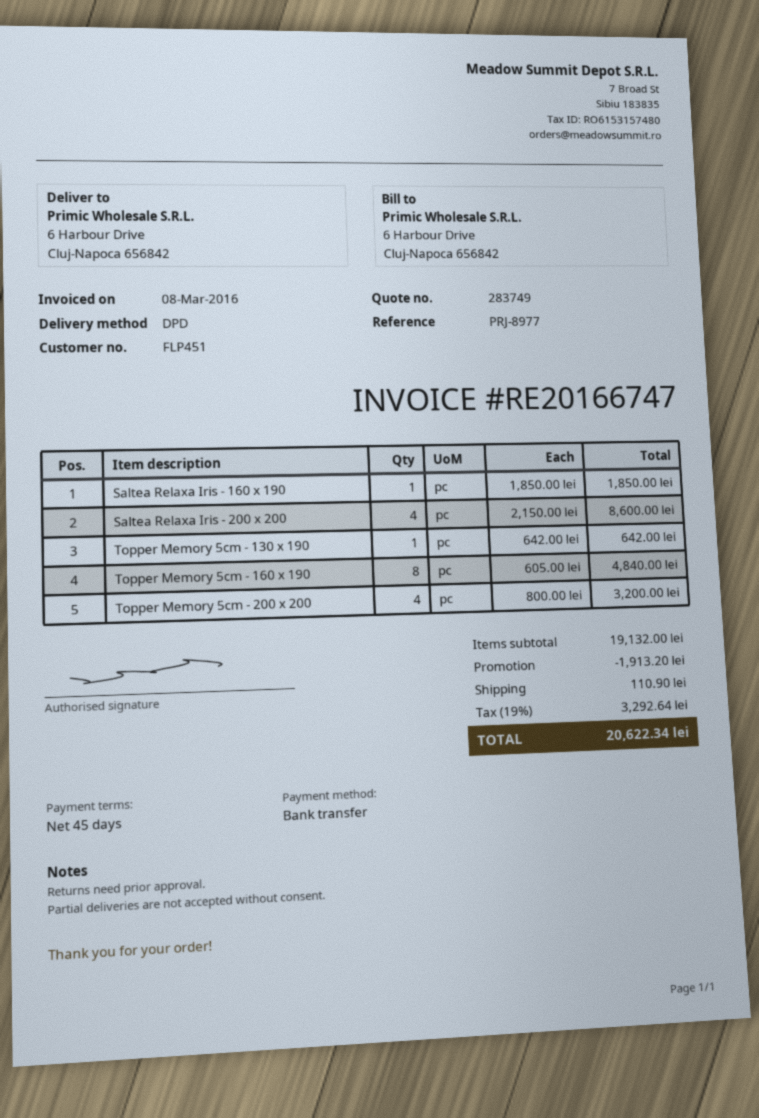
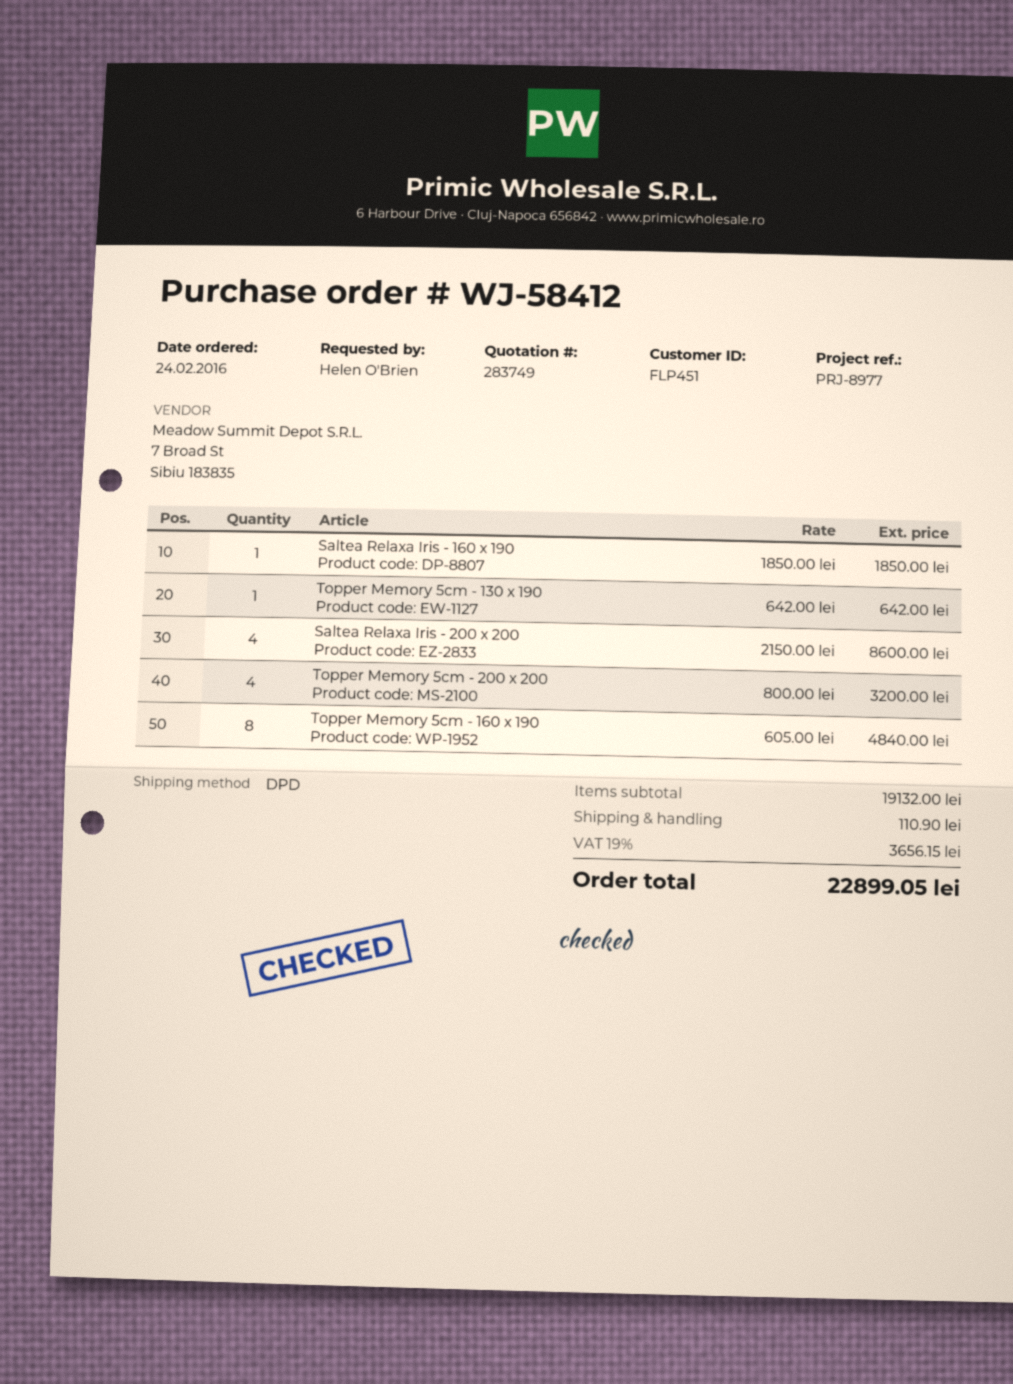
discount: 1913.20 -> none
tax: 19% = 3292.64 -> 19% = 3656.15
total: 20622.34 -> 22899.05

